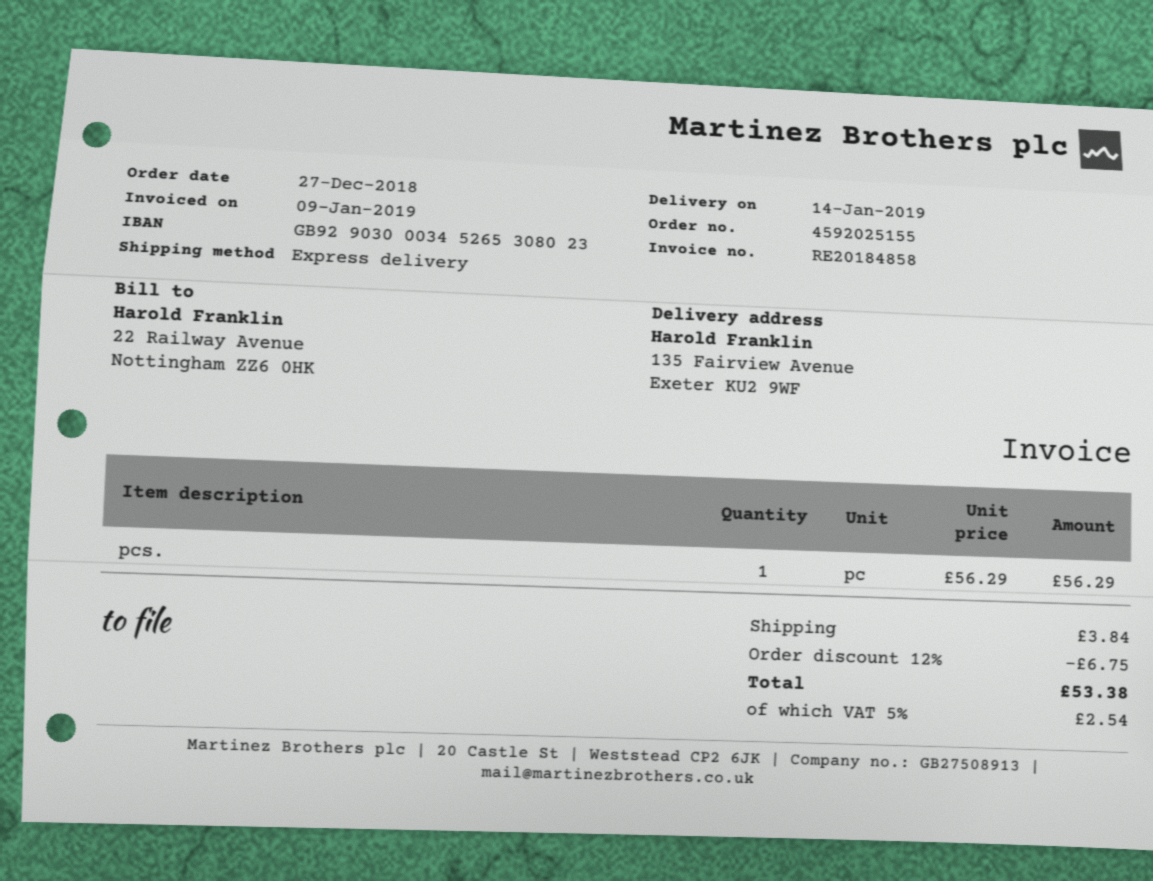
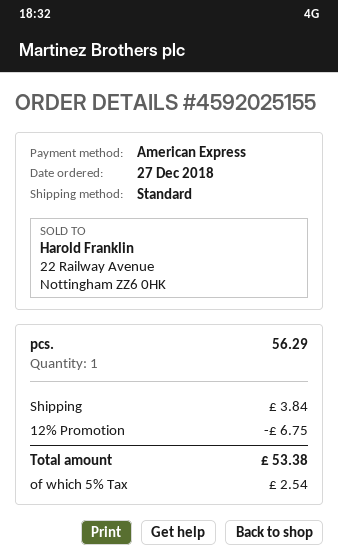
shipping method: express -> standard

